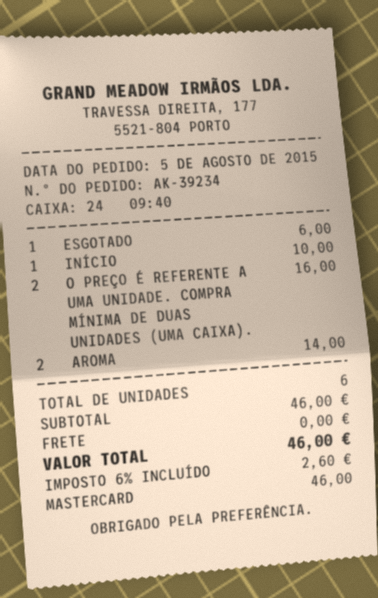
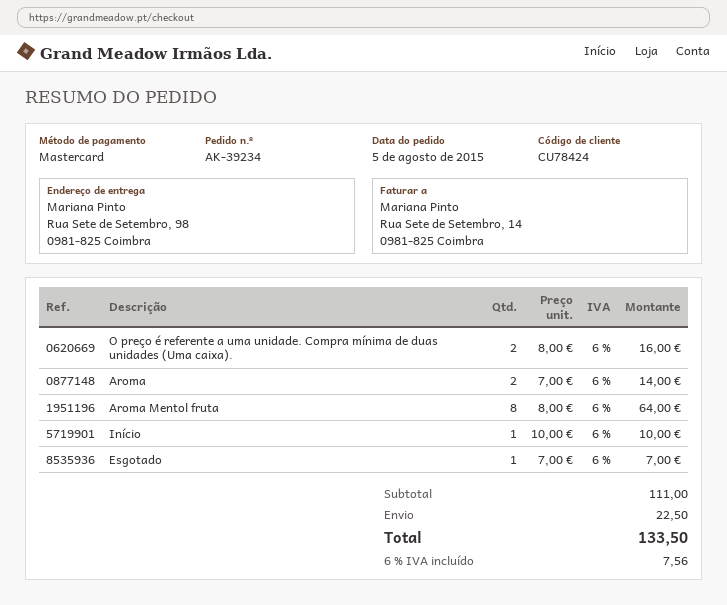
ESGOTADO: 1 for 6.00 -> 1 for 7.00
Aroma Mentol fruta: none -> 8 for 64.00
subtotal: 46.00 -> 111.00
shipping: 0.00 -> 22.50
tax: 6% = 2.60 -> 6% = 7.56
total: 46.00 -> 133.50

